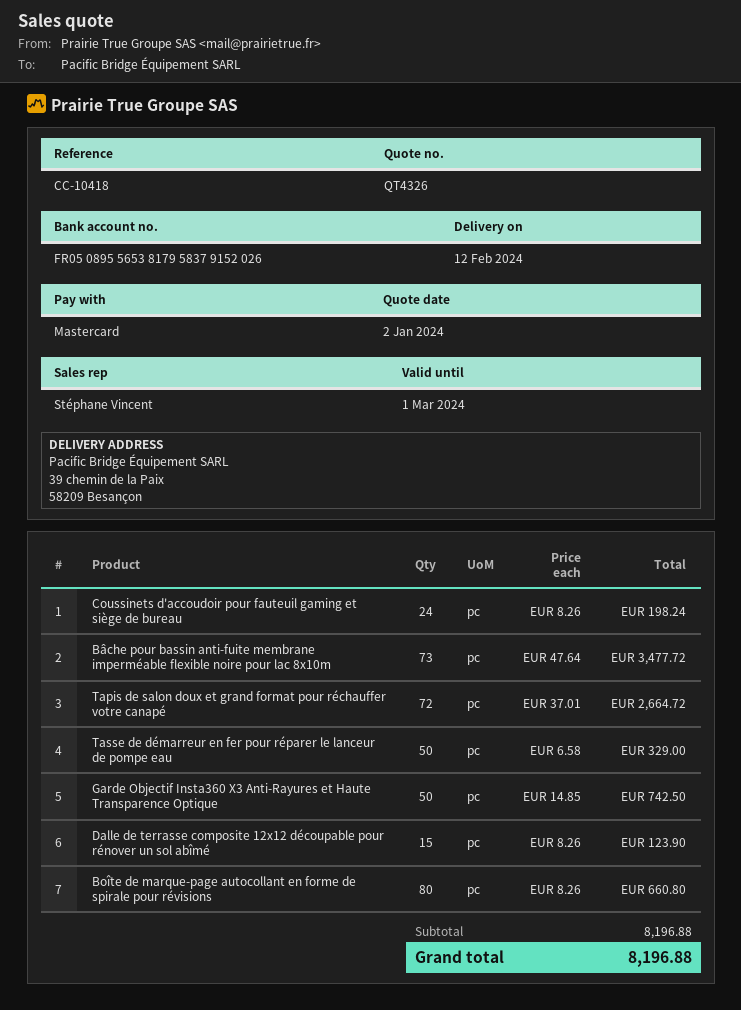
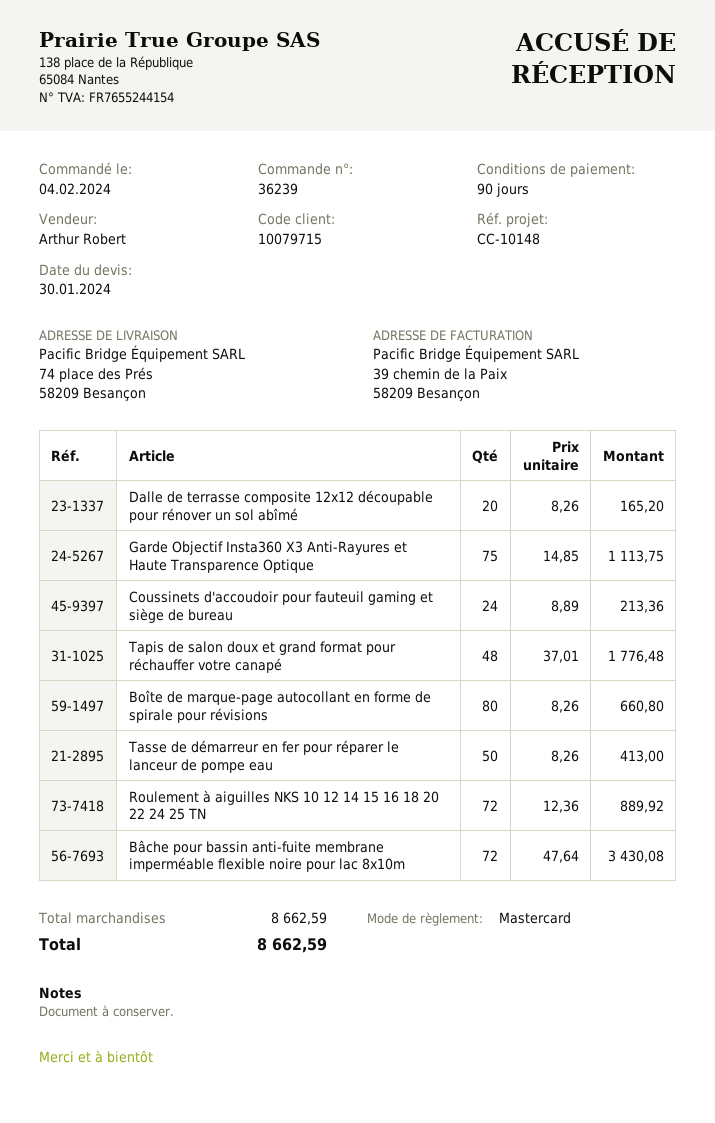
quote date: 2024-01-02 -> 2024-01-30
reference: CC-10418 -> CC-10148
sales rep: Stéphane Vincent -> Arthur Robert
ship to: 39 chemin de la Paix, 58209 Besançon -> 74 place des Prés, 58209 Besançon
Coussinets d'accoudoir pour fauteuil gaming et siège de bureau: 24 x 8.26 = 198.24 -> 24 x 8.89 = 213.36
Bâche pour bassin anti-fuite membrane imperméable flexible noire pour lac 8x10m: 73 x 47.64 = 3477.72 -> 72 x 47.64 = 3430.08
Tapis de salon doux et grand format pour réchauffer votre canapé: 72 x 37.01 = 2664.72 -> 48 x 37.01 = 1776.48
Tasse de démarreur en fer pour réparer le lanceur de pompe eau: 50 x 6.58 = 329.00 -> 50 x 8.26 = 413.00
Garde Objectif Insta360 X3 Anti-Rayures et Haute Transparence Optique: 50 x 14.85 = 742.50 -> 75 x 14.85 = 1113.75
Dalle de terrasse composite 12x12 découpable pour rénover un sol abîmé: 15 x 8.26 = 123.90 -> 20 x 8.26 = 165.20
Roulement à aiguilles NKS 10 12 14 15 16 18 20 22 24 25 TN: none -> 72 x 12.36 = 889.92
subtotal: 8196.88 -> 8662.59
total: 8196.88 -> 8662.59

